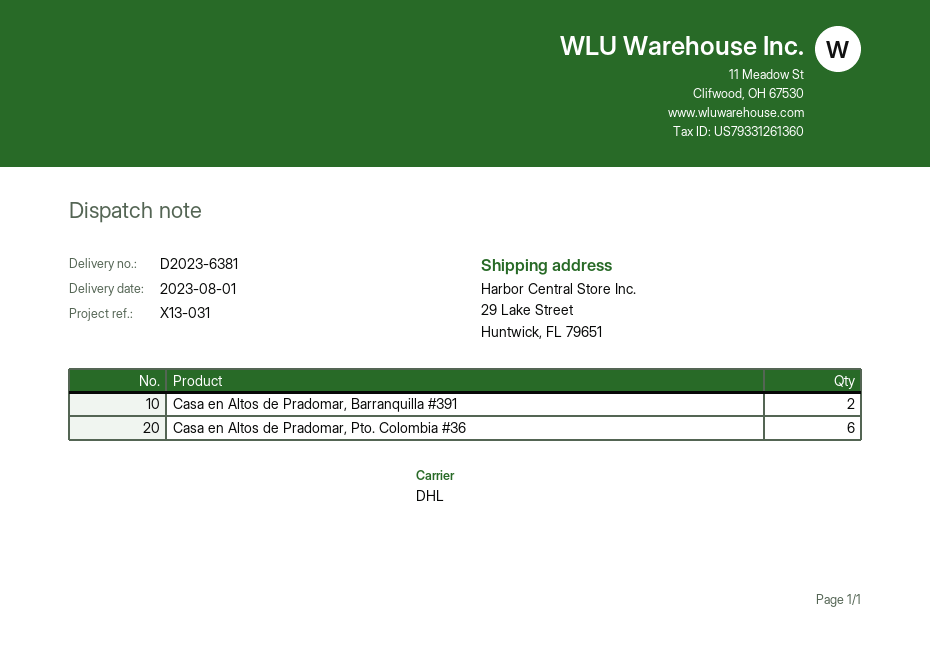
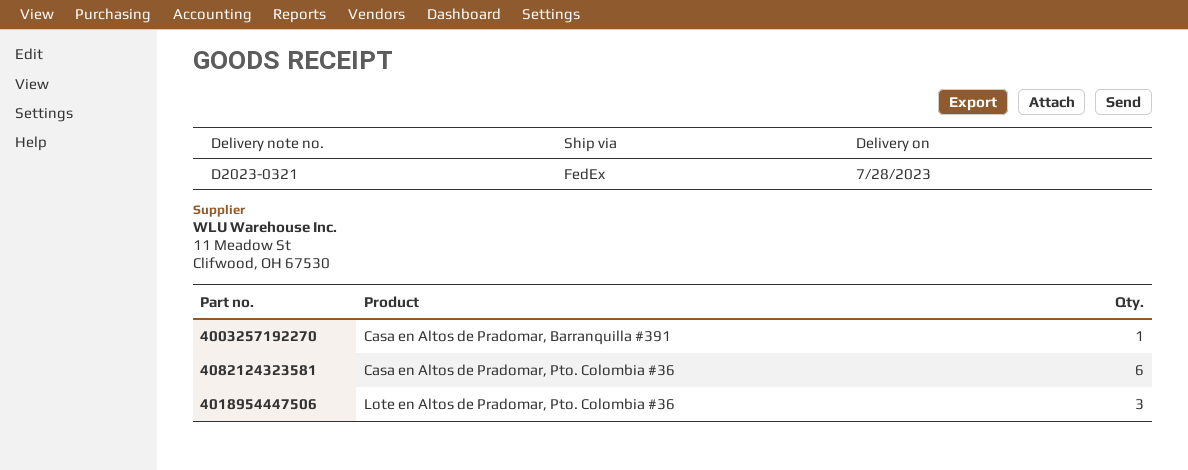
delivery note number: D2023-6381 -> D2023-0321
delivery date: 2023-08-01 -> 2023-07-28
shipping method: DHL -> FedEx
Casa en Altos de Pradomar, Barranquilla #391: 2 -> 1
Lote en Altos de Pradomar, Pto. Colombia #36: none -> 3

